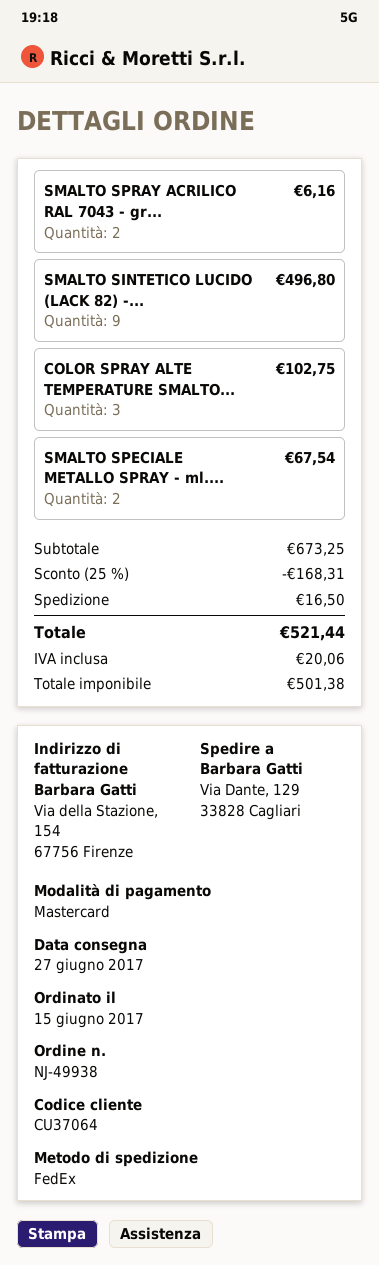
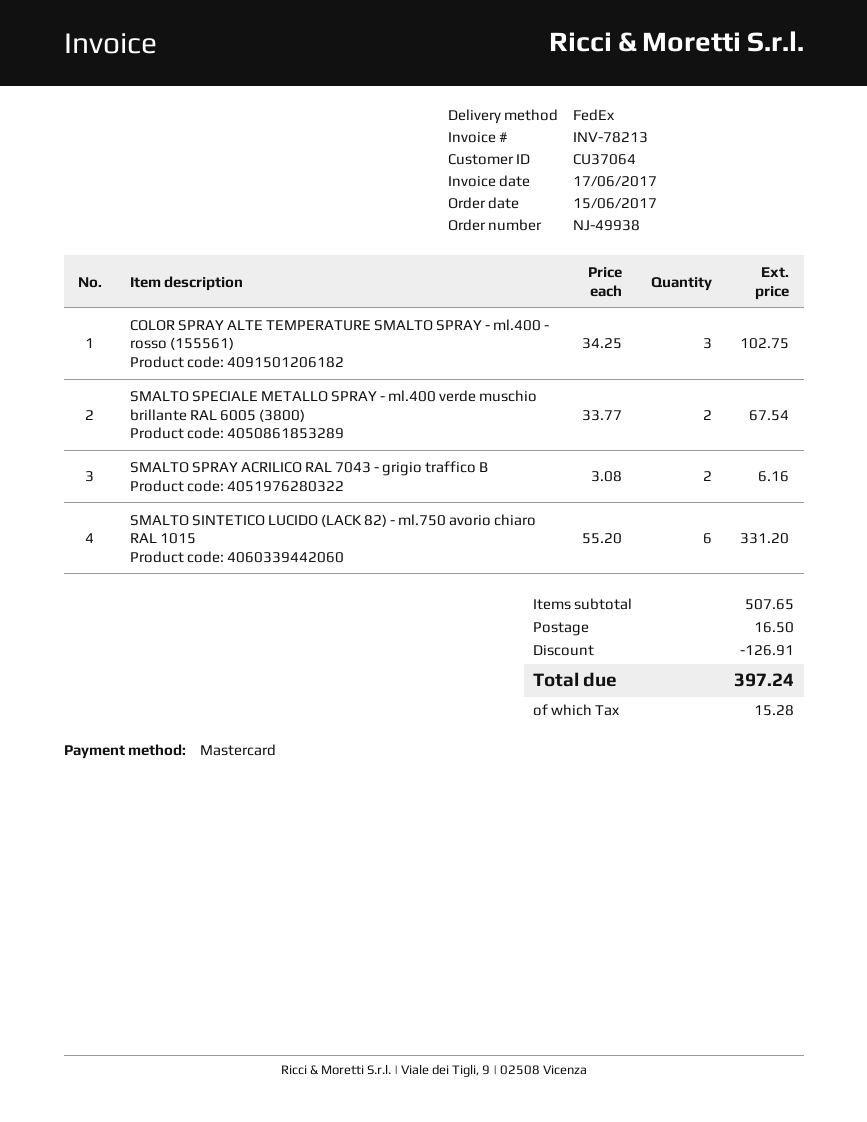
SMALTO SINTETICO LUCIDO (LACK 82) -...: 9 for 496.80 -> 6 for 331.20
subtotal: 673.25 -> 507.65
discount: 168.31 -> 126.91
tax: 20.06 -> 15.28
total: 521.44 -> 397.24

